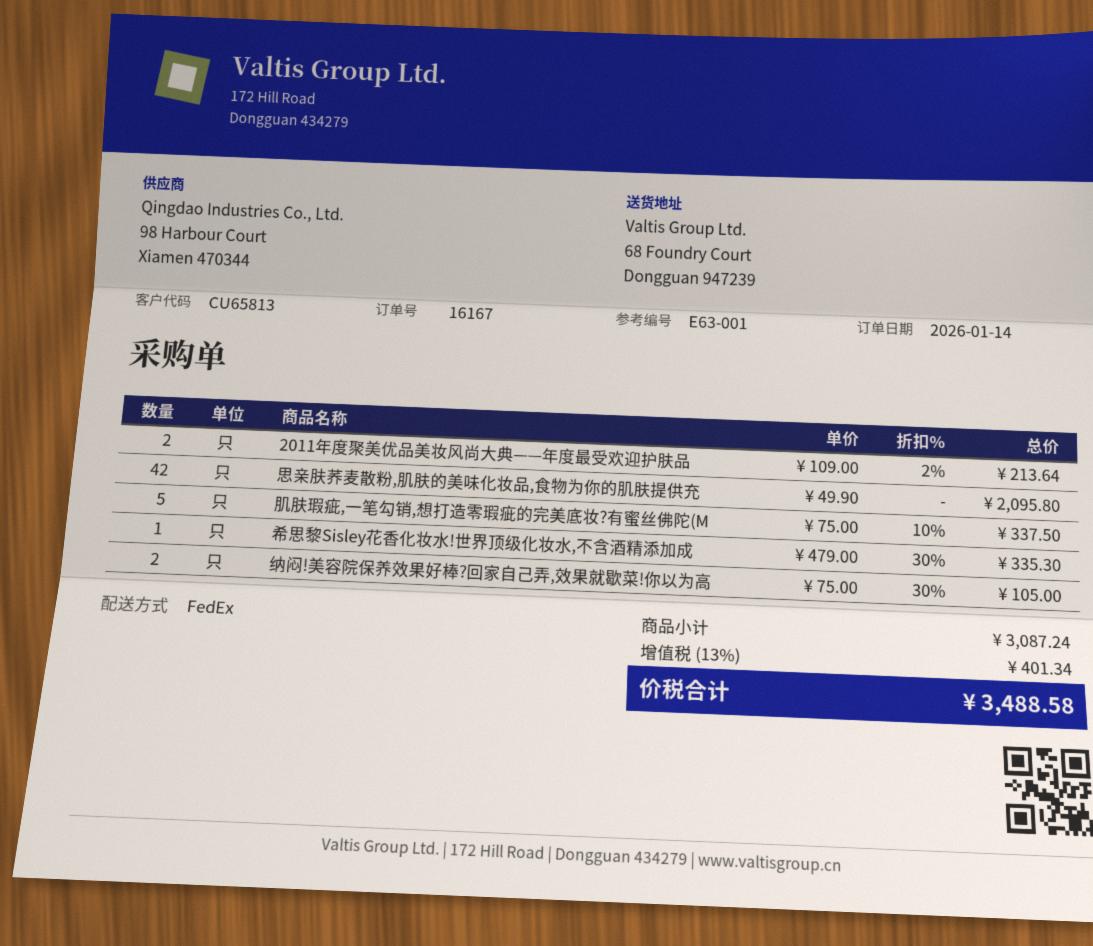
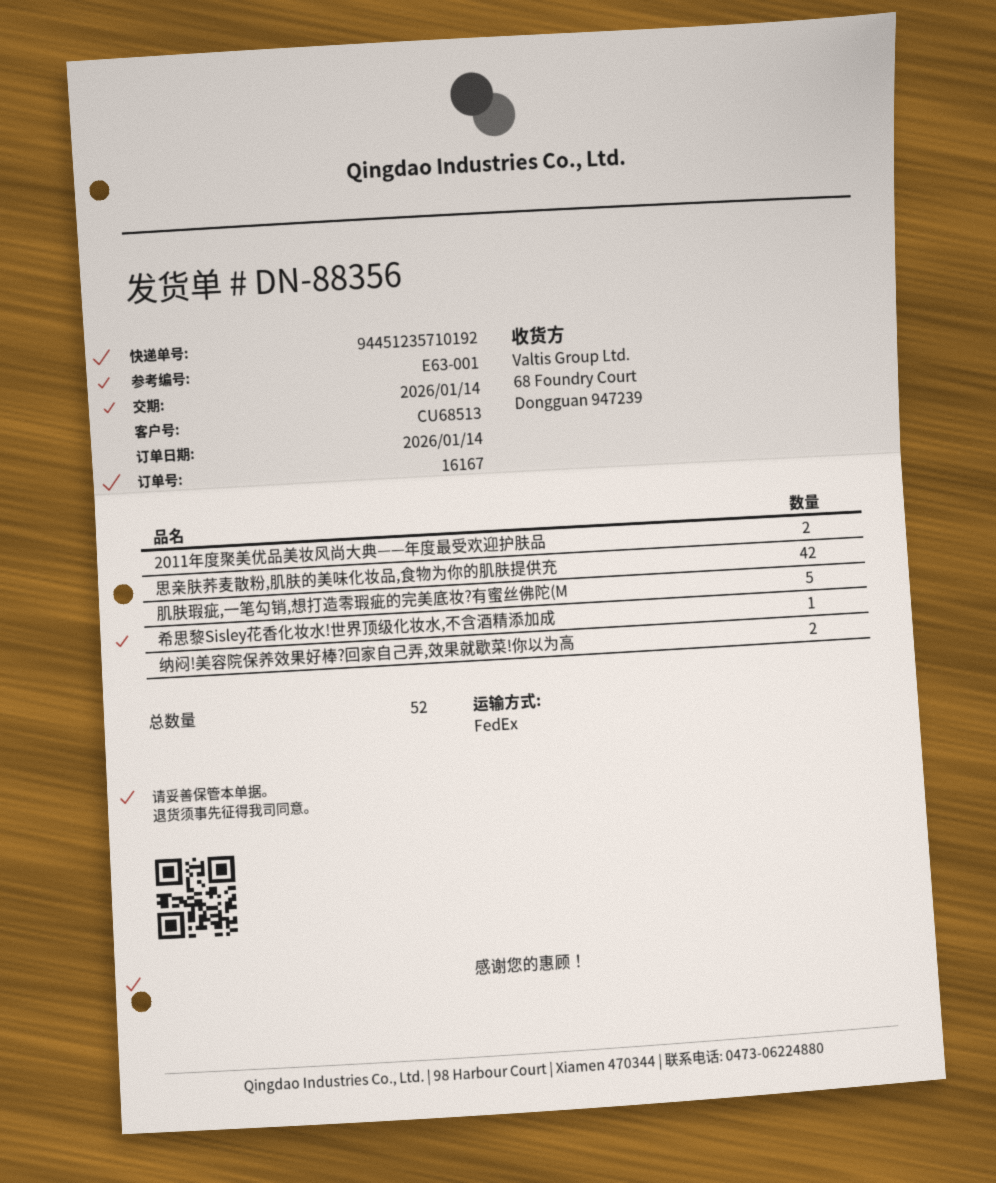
customer number: CU65813 -> CU68513

